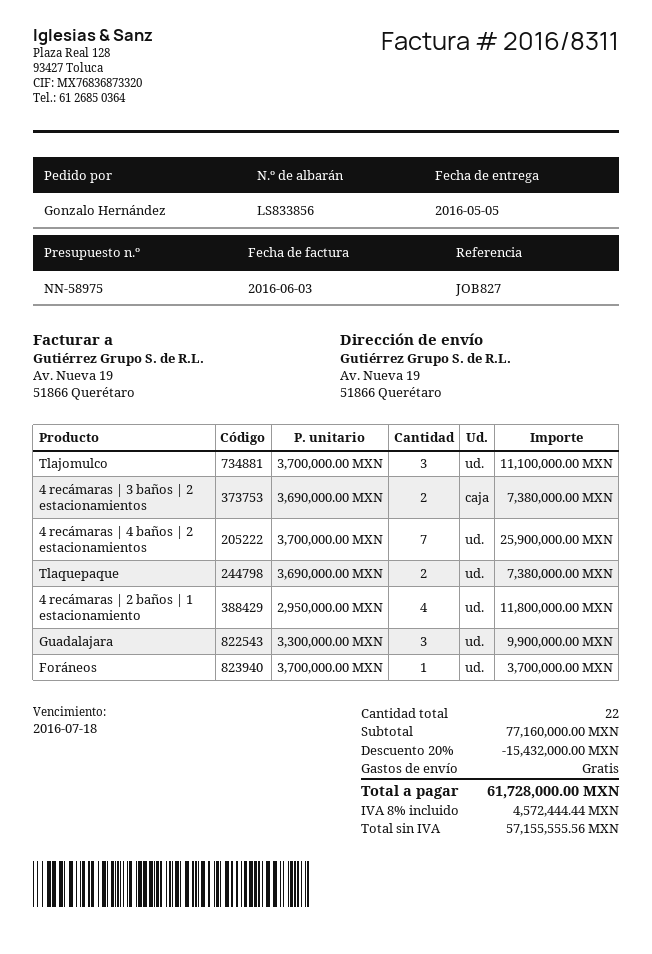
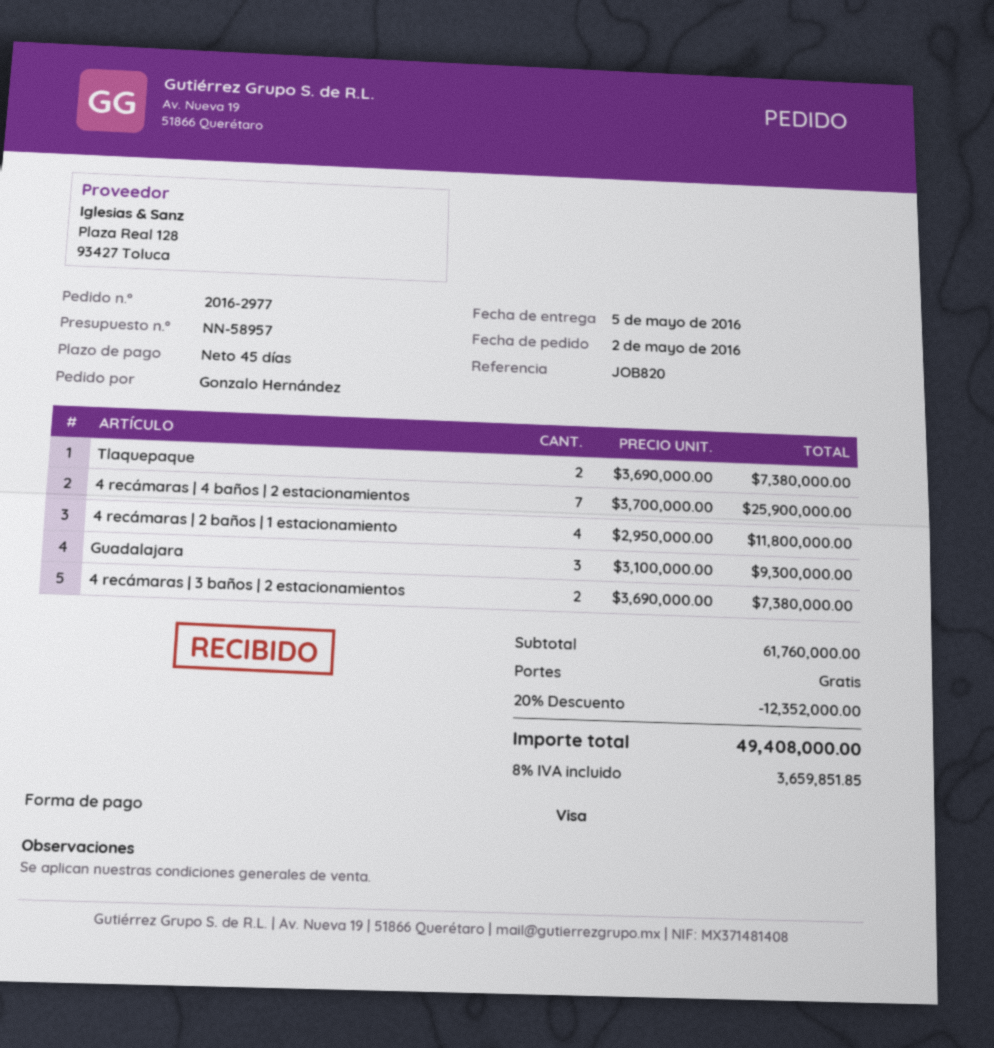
quote number: NN-58975 -> NN-58957
reference: JOB827 -> JOB820
Tlajomulco: 3 x 3700000.00 = 11100000.00 -> none
Guadalajara: 3 x 3300000.00 = 9900000.00 -> 3 x 3100000.00 = 9300000.00
Foráneos: 1 x 3700000.00 = 3700000.00 -> none
subtotal: 77160000.00 -> 61760000.00
discount: 20% = 15432000.00 -> 20% = 12352000.00
tax: 8% = 4572444.44 -> 8% = 3659851.85
total: 61728000.00 -> 49408000.00

